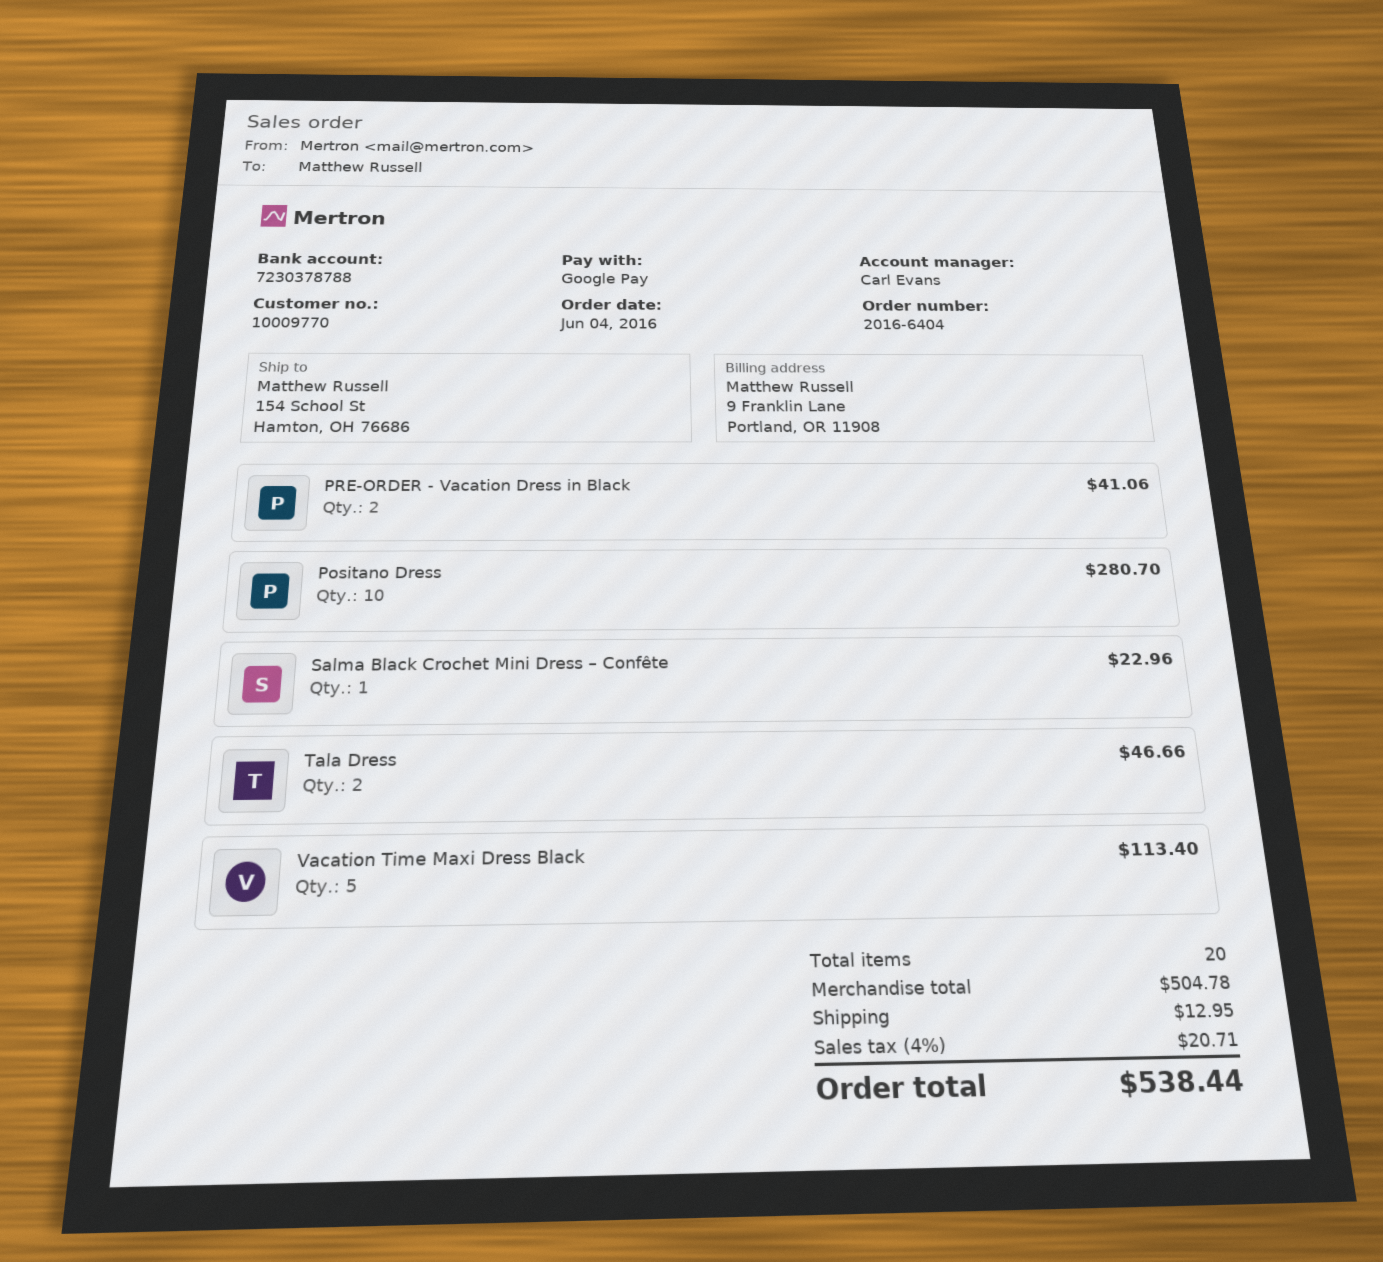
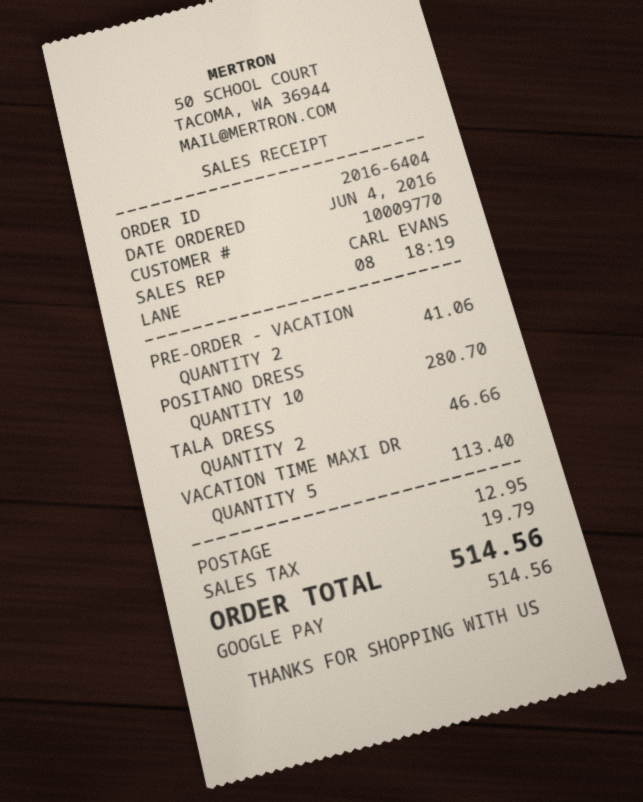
Salma Black Crochet Mini Dress – Confête: 1 for 22.96 -> none
tax: 20.71 -> 19.79
total: 538.44 -> 514.56

